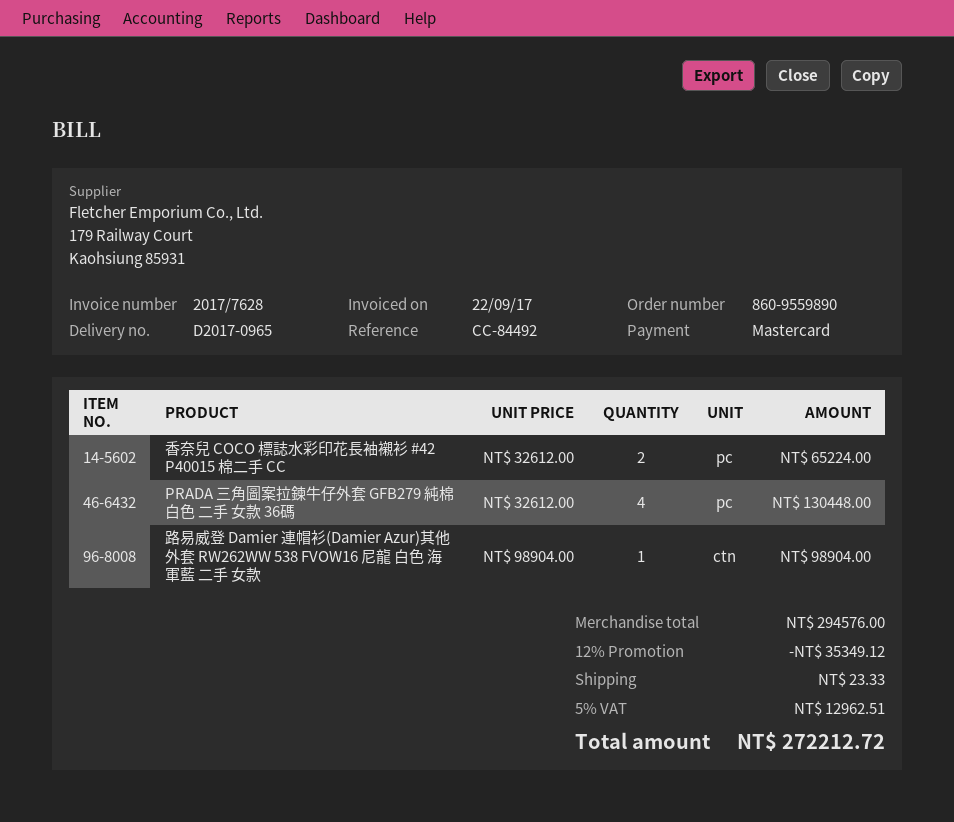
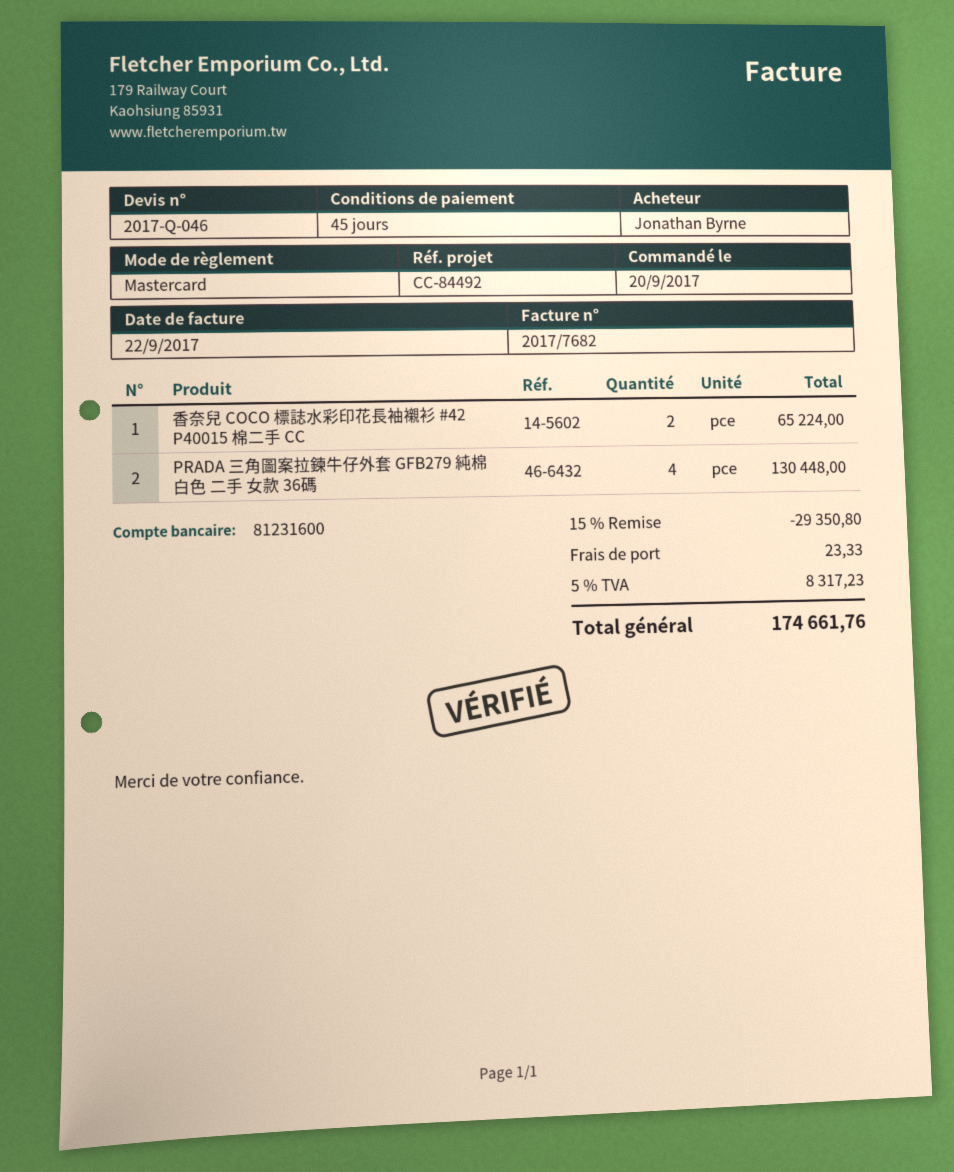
invoice number: 2017/7628 -> 2017/7682
路易威登 Damier 連帽衫(Damier Azur)其他外套 RW262WW 538 FVOW16 尼龍 白色 海軍藍 二手 女款: 1 for 98904.00 -> none
discount: 12% = 35349.12 -> 15% = 29350.80
tax: 5% = 12962.51 -> 5% = 8317.23
total: 272212.72 -> 174661.76

